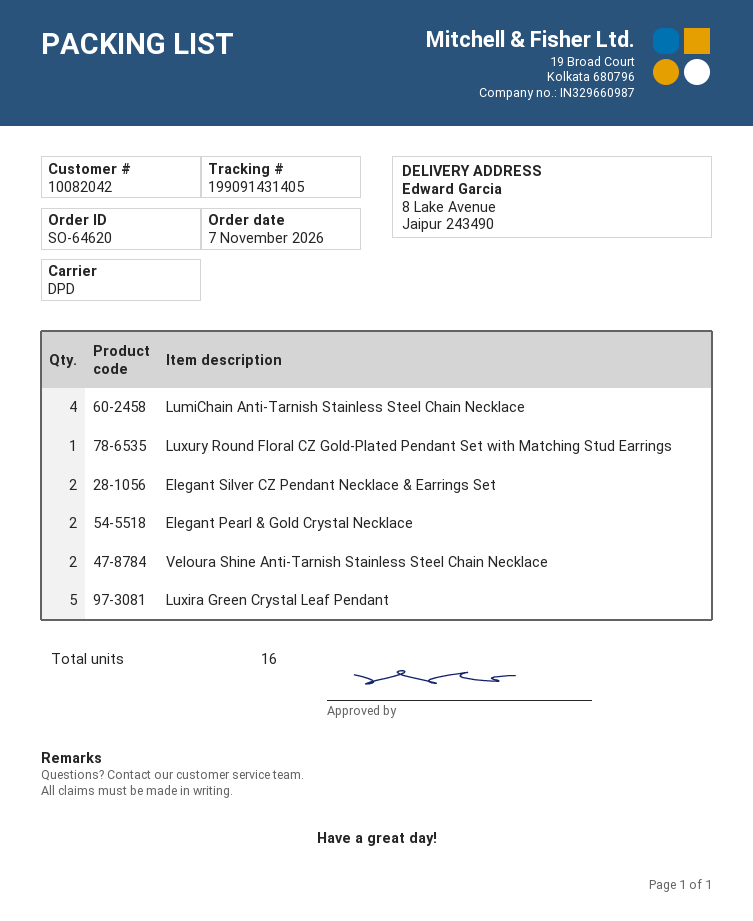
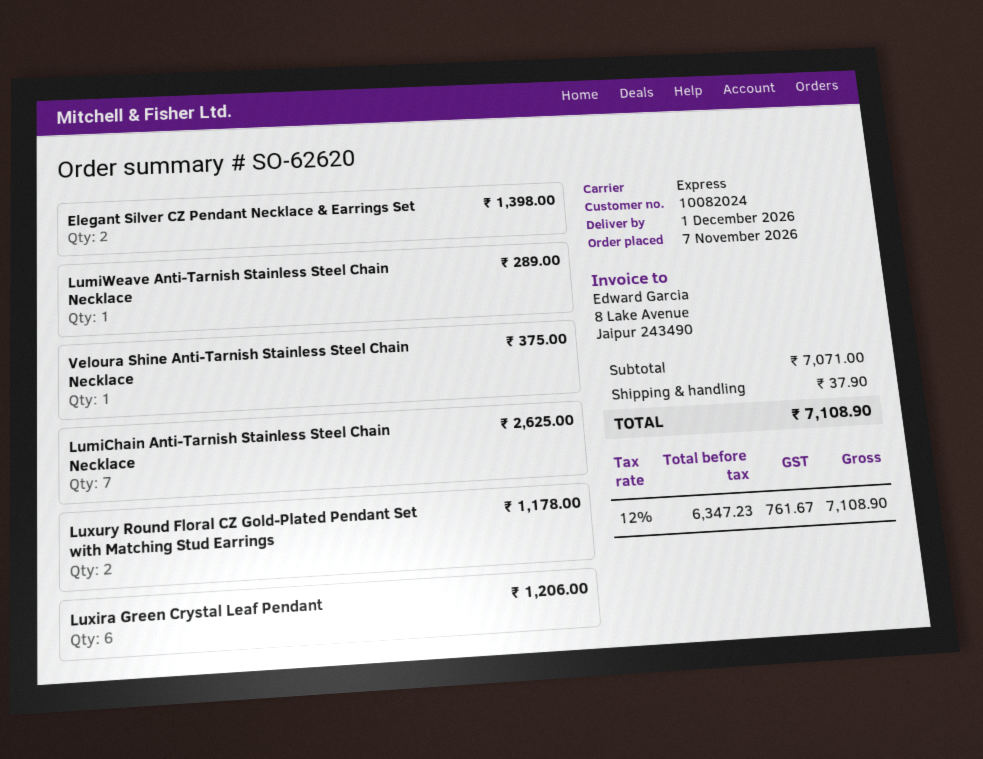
order number: SO-64620 -> SO-62620
customer number: 10082042 -> 10082024
shipping method: DPD -> express
LumiChain Anti-Tarnish Stainless Steel Chain Necklace: 4 -> 7
Luxury Round Floral CZ Gold-Plated Pendant Set with Matching Stud Earrings: 1 -> 2
Elegant Pearl & Gold Crystal Necklace: 2 -> none
Veloura Shine Anti-Tarnish Stainless Steel Chain Necklace: 2 -> 1
Luxira Green Crystal Leaf Pendant: 5 -> 6
LumiWeave Anti-Tarnish Stainless Steel Chain Necklace: none -> 1

